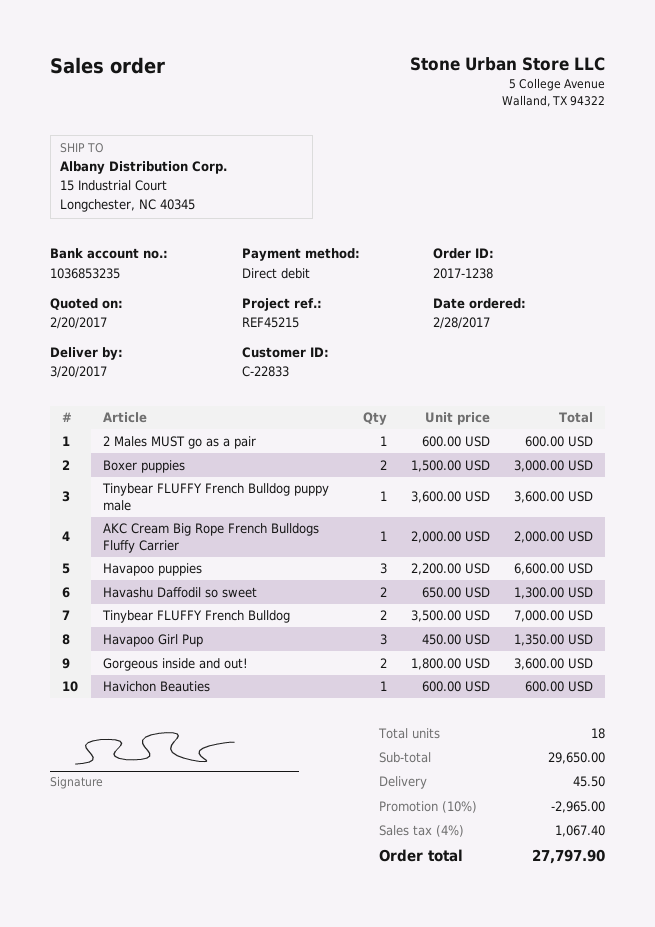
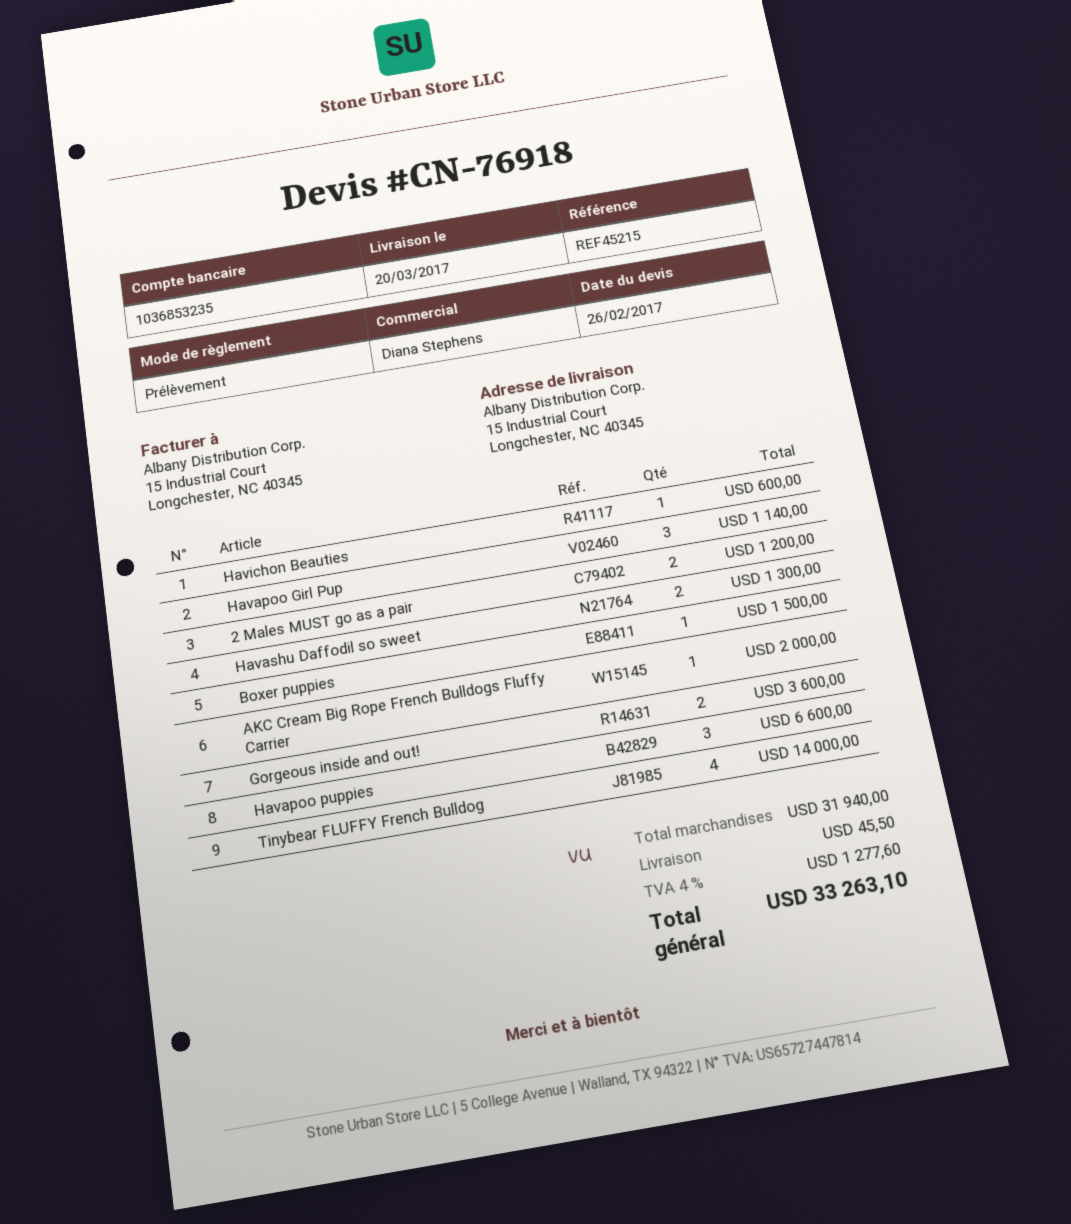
quote date: 2017-02-20 -> 2017-02-26
2 Males MUST go as a pair: 1 for 600.00 -> 2 for 1200.00
Boxer puppies: 2 for 3000.00 -> 1 for 1500.00
Tinybear FLUFFY French Bulldog puppy male: 1 for 3600.00 -> none
Tinybear FLUFFY French Bulldog: 2 for 7000.00 -> 4 for 14000.00
Havapoo Girl Pup: 3 for 1350.00 -> 3 for 1140.00
subtotal: 29650.00 -> 31940.00
discount: 10% = 2965.00 -> none
tax: 4% = 1067.40 -> 4% = 1277.60
total: 27797.90 -> 33263.10

